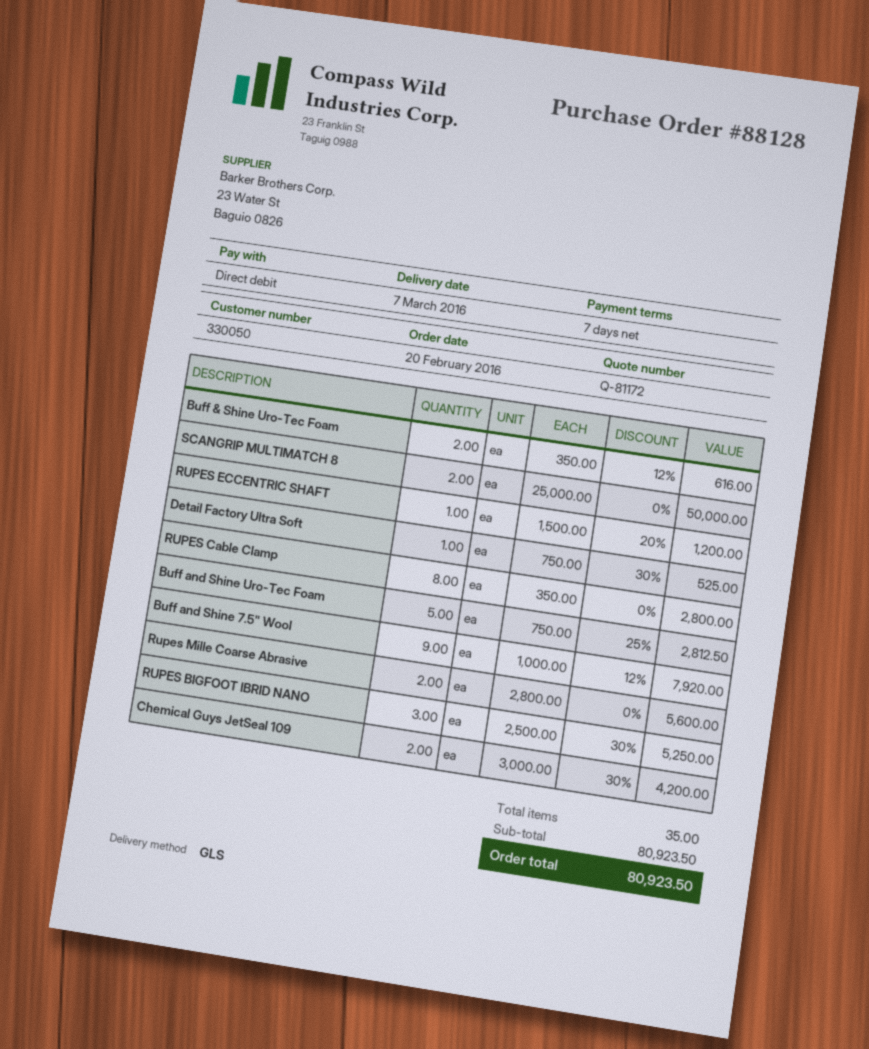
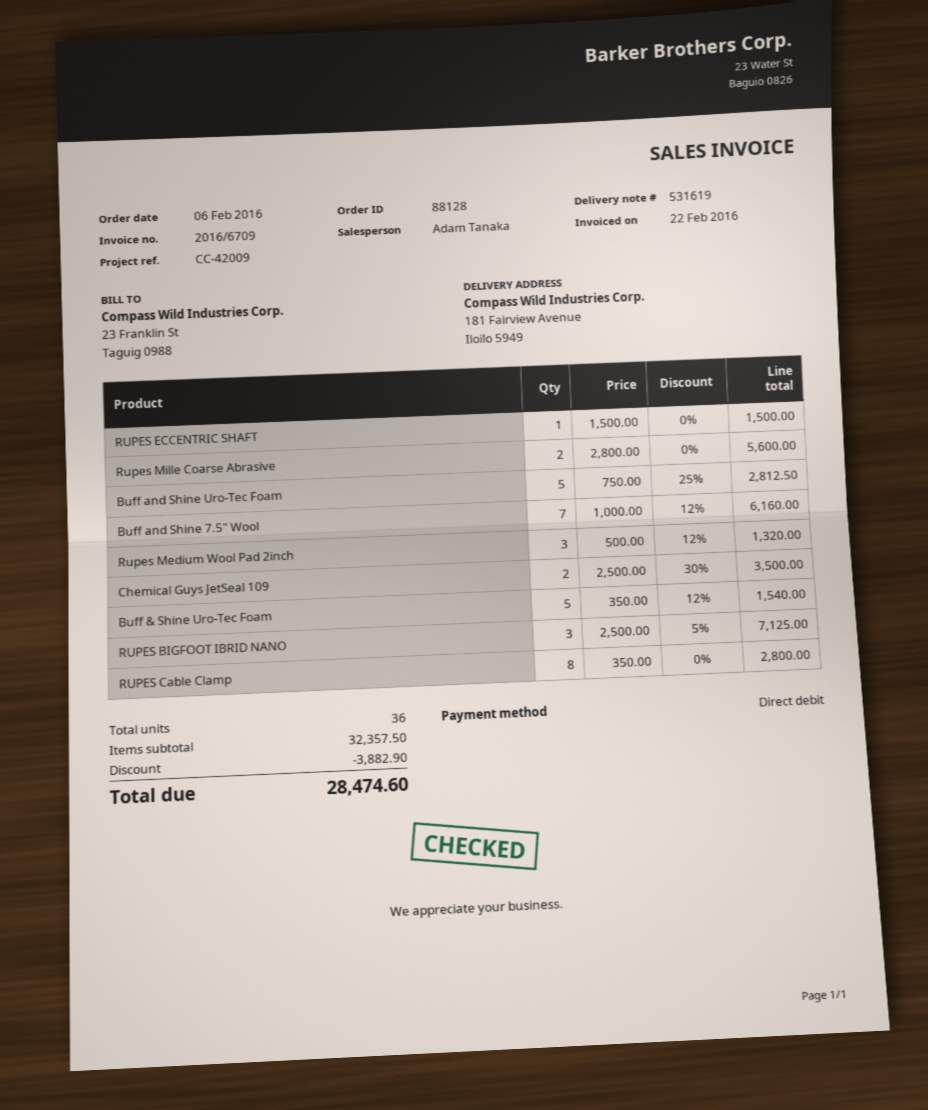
order date: 2016-02-20 -> 2016-02-06
Buff & Shine Uro-Tec Foam: 2 x 350.00 - 12% = 616.00 -> 5 x 350.00 - 12% = 1540.00
SCANGRIP MULTIMATCH 8: 2 x 25000.00 = 50000.00 -> none
RUPES ECCENTRIC SHAFT: 1 x 1500.00 - 20% = 1200.00 -> 1 x 1500.00 = 1500.00
Detail Factory Ultra Soft: 1 x 750.00 - 30% = 525.00 -> none
Buff and Shine 7.5" Wool: 9 x 1000.00 - 12% = 7920.00 -> 7 x 1000.00 - 12% = 6160.00
RUPES BIGFOOT IBRID NANO: 3 x 2500.00 - 30% = 5250.00 -> 3 x 2500.00 - 5% = 7125.00
Chemical Guys JetSeal 109: 2 x 3000.00 - 30% = 4200.00 -> 2 x 2500.00 - 30% = 3500.00
Rupes Medium Wool Pad 2inch: none -> 3 x 500.00 - 12% = 1320.00
total quantity: 35 -> 36
subtotal: 80923.50 -> 32357.50
discount: none -> 3882.90
total: 80923.50 -> 28474.60

